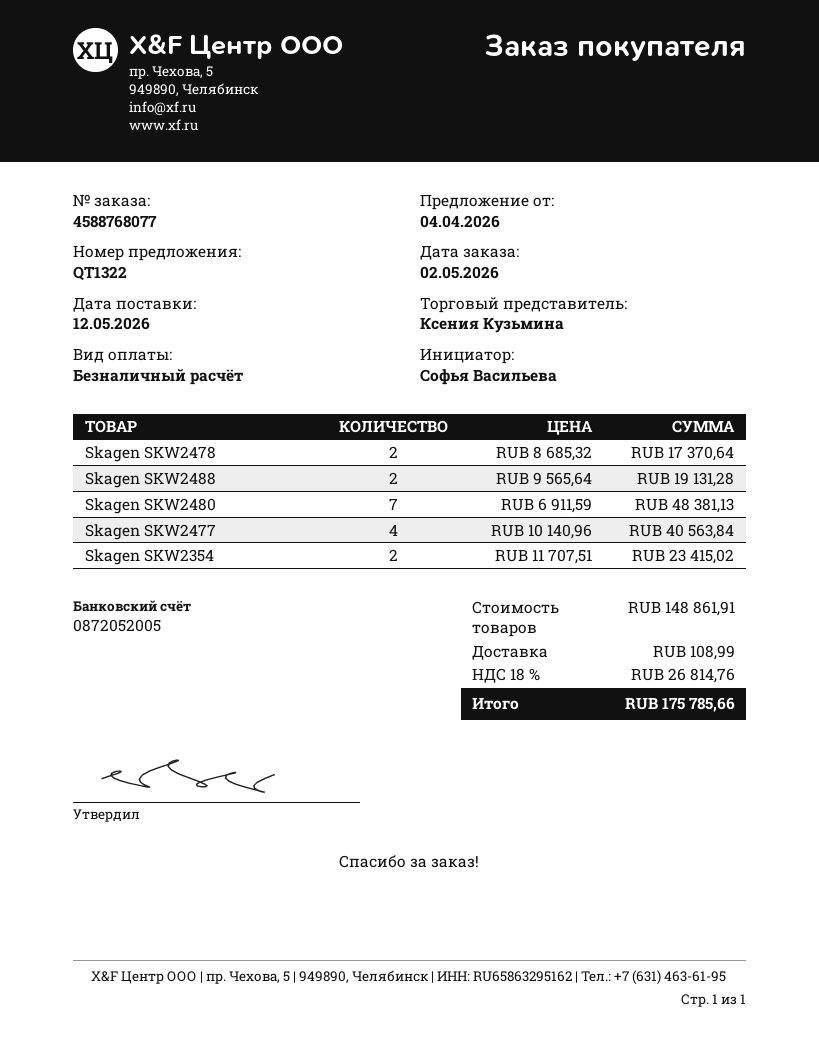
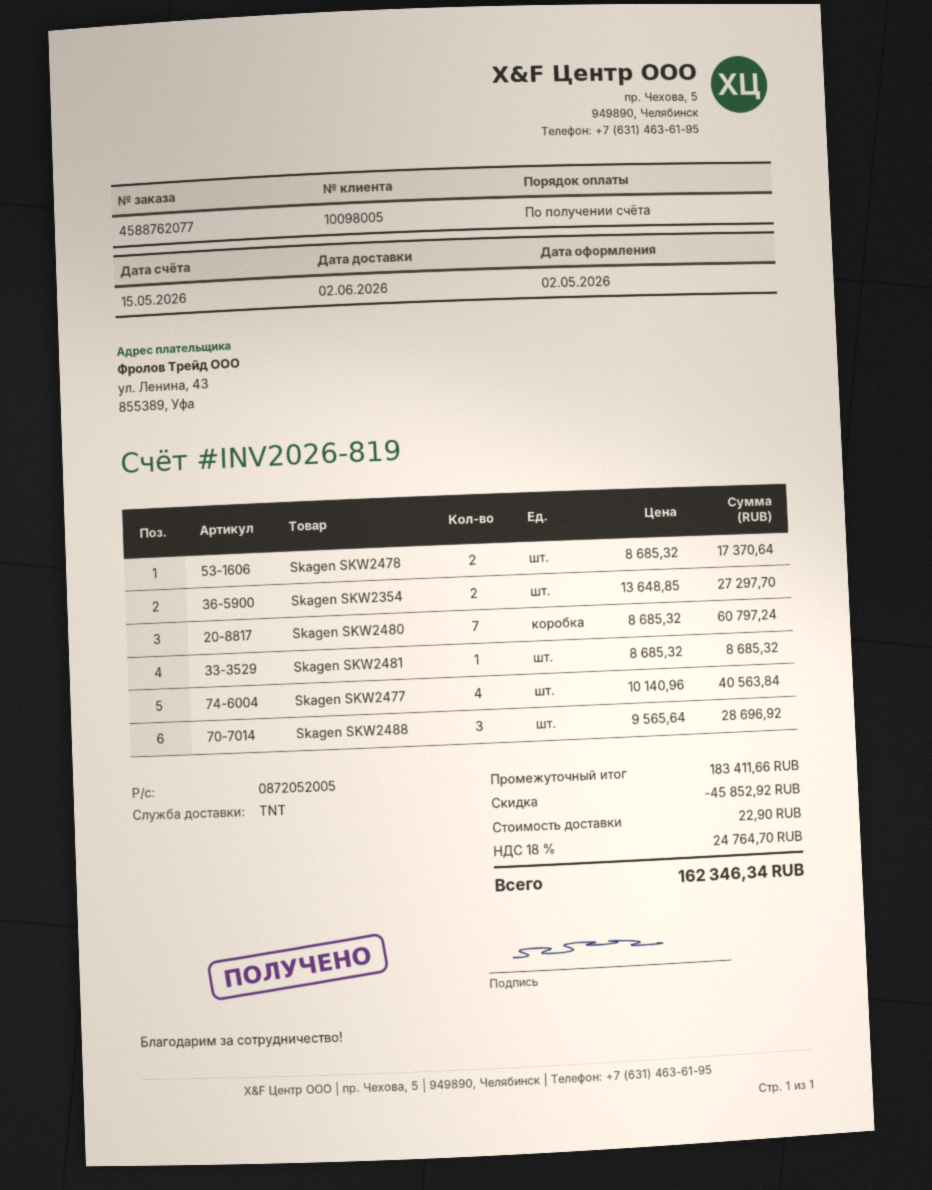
order number: 4588768077 -> 4588762077
delivery date: 2026-05-12 -> 2026-06-02
Skagen SKW2488: 2 x 9565.64 = 19131.28 -> 3 x 9565.64 = 28696.92
Skagen SKW2480: 7 x 6911.59 = 48381.13 -> 7 x 8685.32 = 60797.24
Skagen SKW2354: 2 x 11707.51 = 23415.02 -> 2 x 13648.85 = 27297.70
Skagen SKW2481: none -> 1 x 8685.32 = 8685.32
subtotal: 148861.91 -> 183411.66
discount: none -> 45852.92
shipping: 108.99 -> 22.90
tax: 18% = 26814.76 -> 18% = 24764.70
total: 175785.66 -> 162346.34

